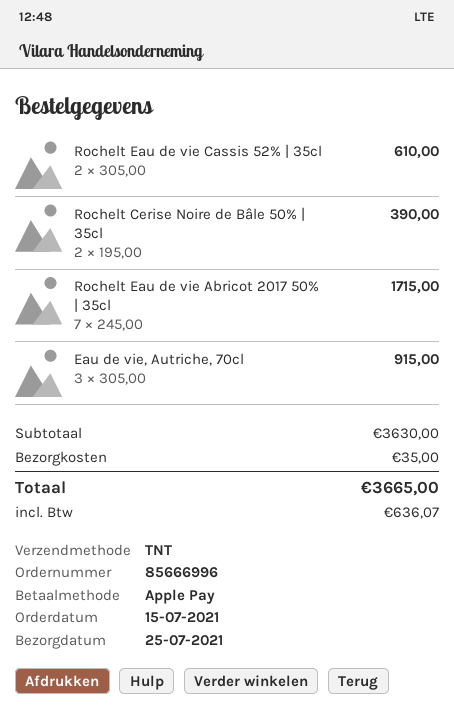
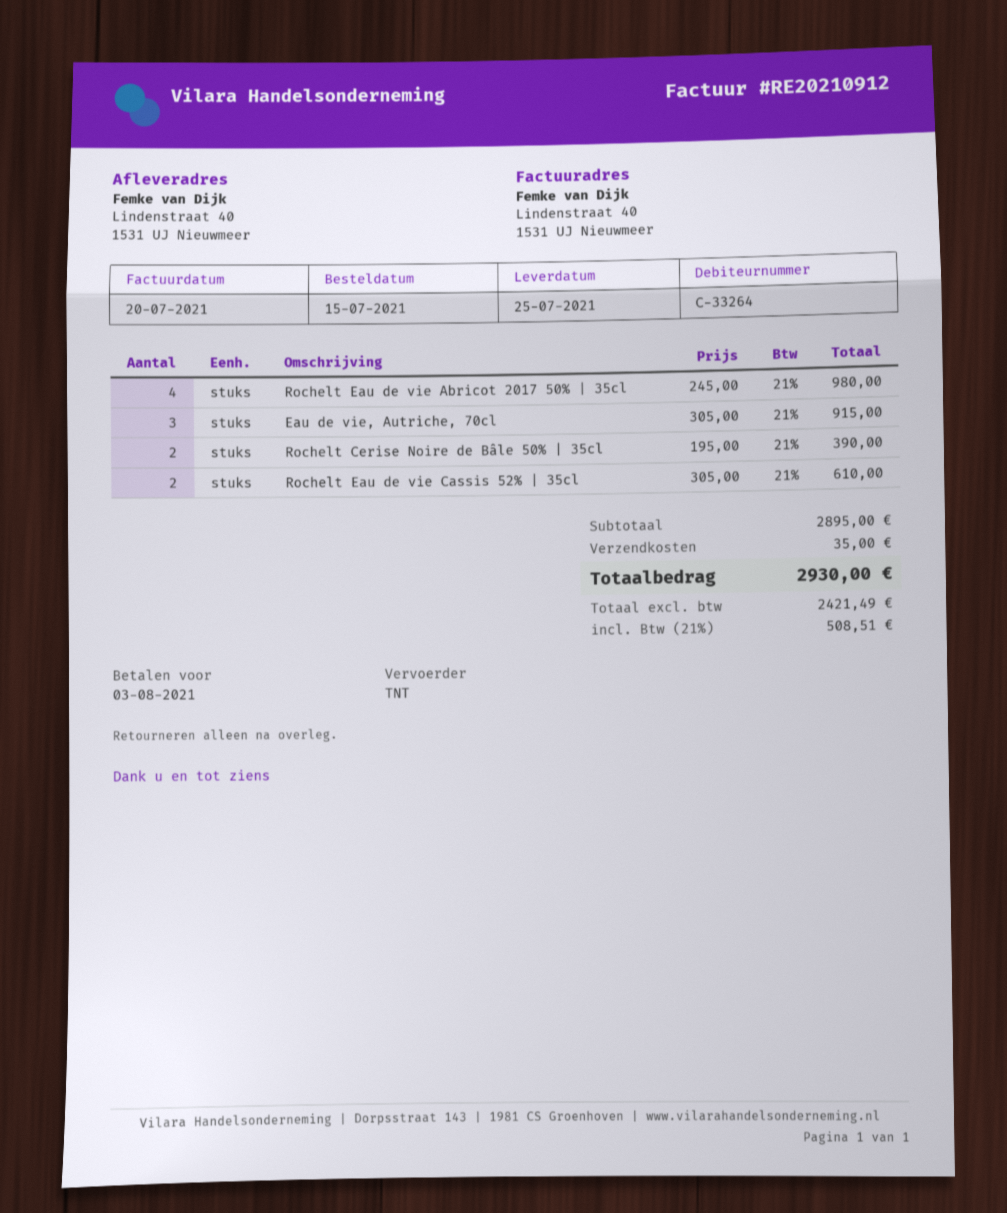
Rochelt Eau de vie Abricot 2017 50% | 35cl: 7 x 245.00 = 1715.00 -> 4 x 245.00 = 980.00
subtotal: 3630.00 -> 2895.00
tax: 636.07 -> 508.51
total: 3665.00 -> 2930.00

